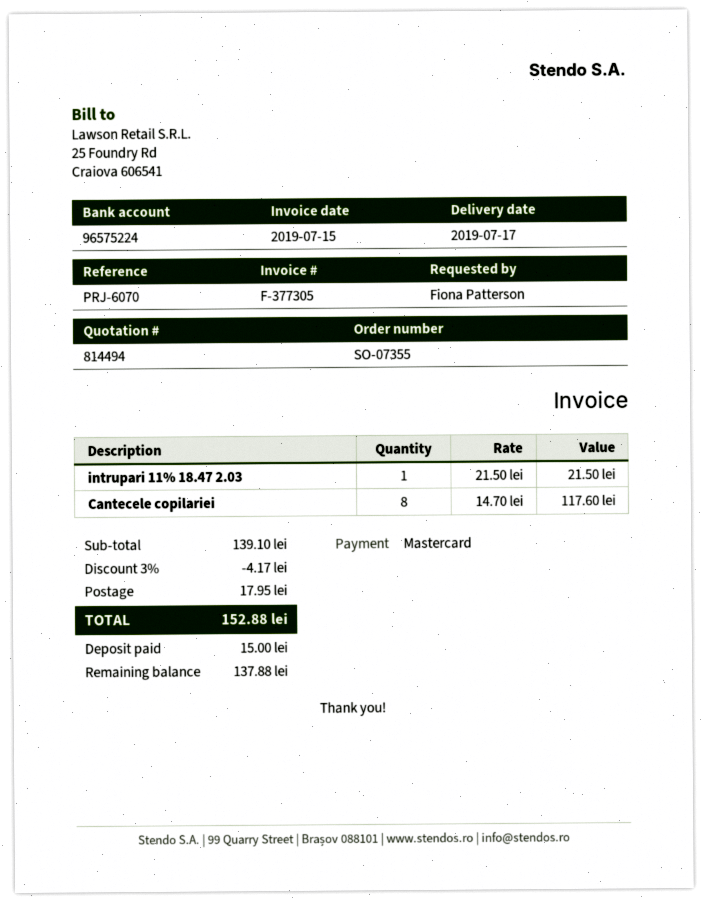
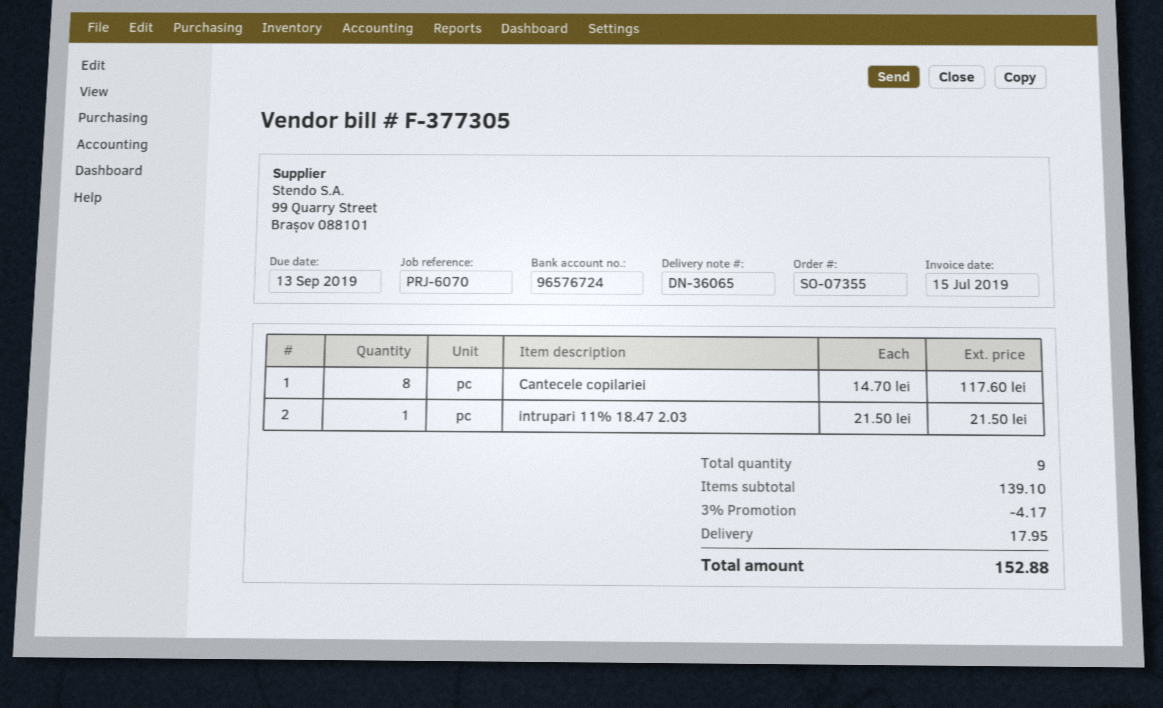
bank account: 96575224 -> 96576724

